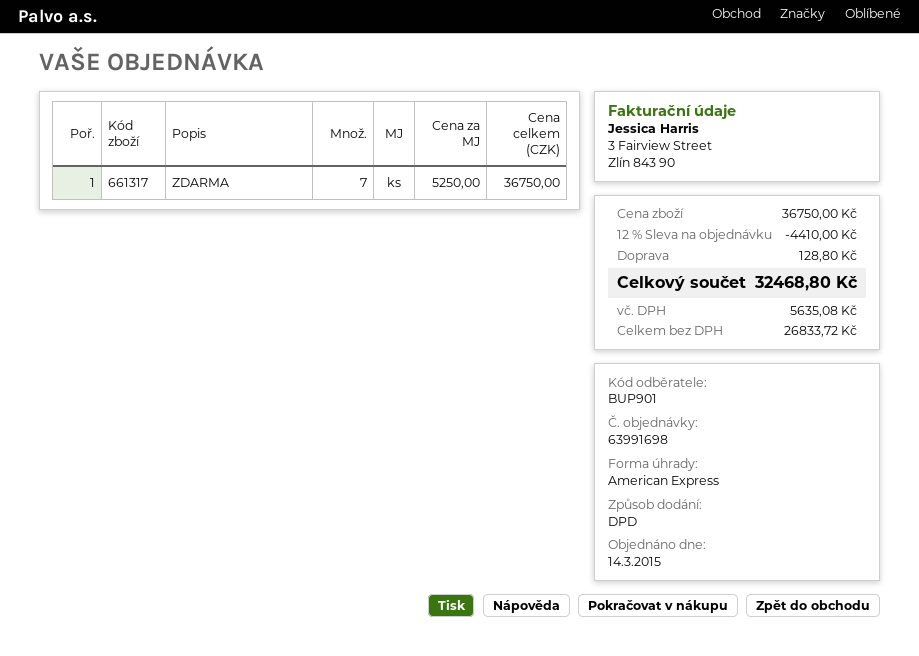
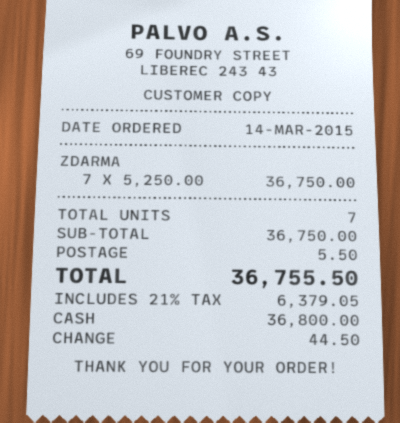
payment method: American Express -> cash
discount: 12% = 4410.00 -> none
shipping: 128.80 -> 5.50
tax: 5635.08 -> 6379.05
total: 32468.80 -> 36755.50

